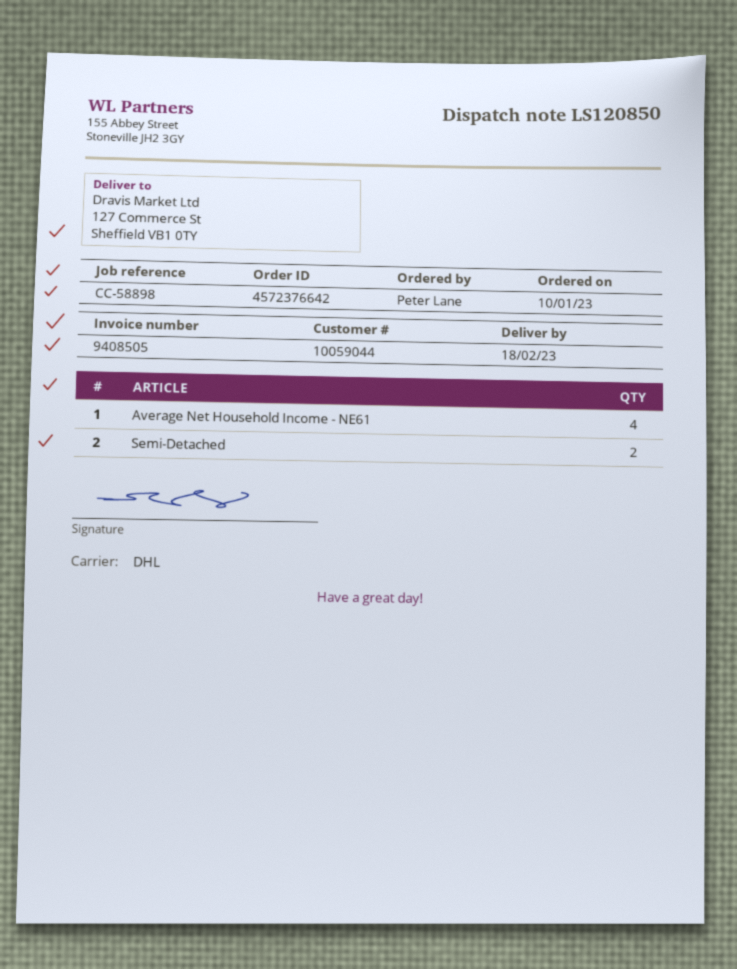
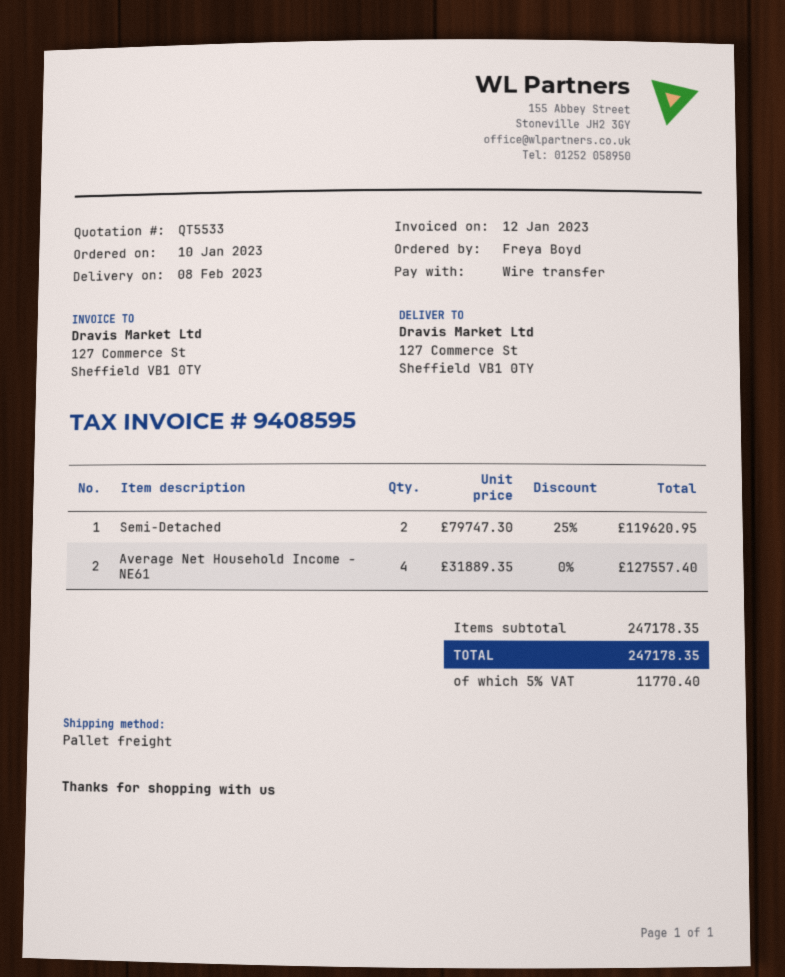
delivery date: 2023-02-18 -> 2023-02-08
invoice number: 9408505 -> 9408595
ordered by: Peter Lane -> Freya Boyd
shipping method: DHL -> pallet freight

